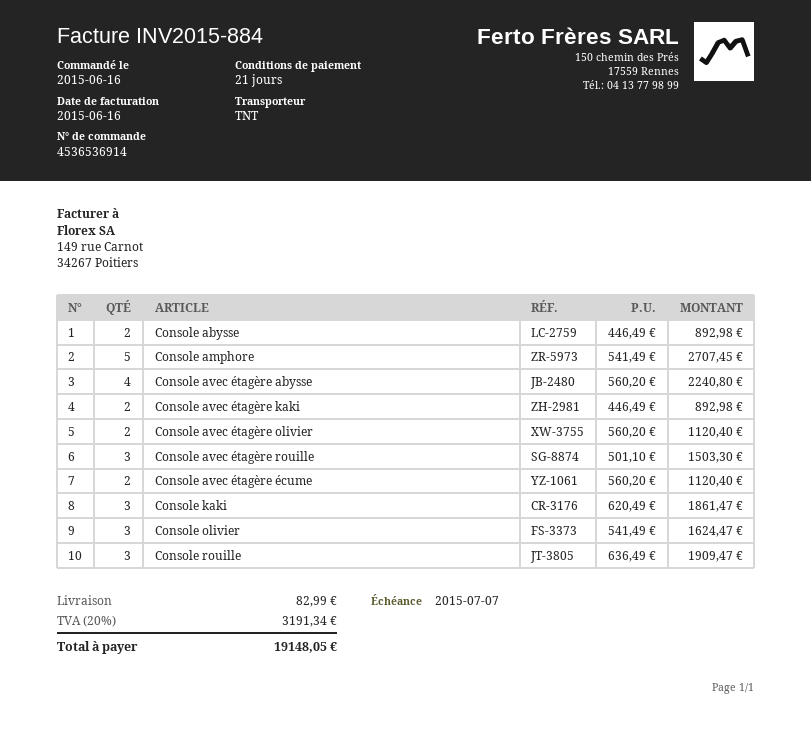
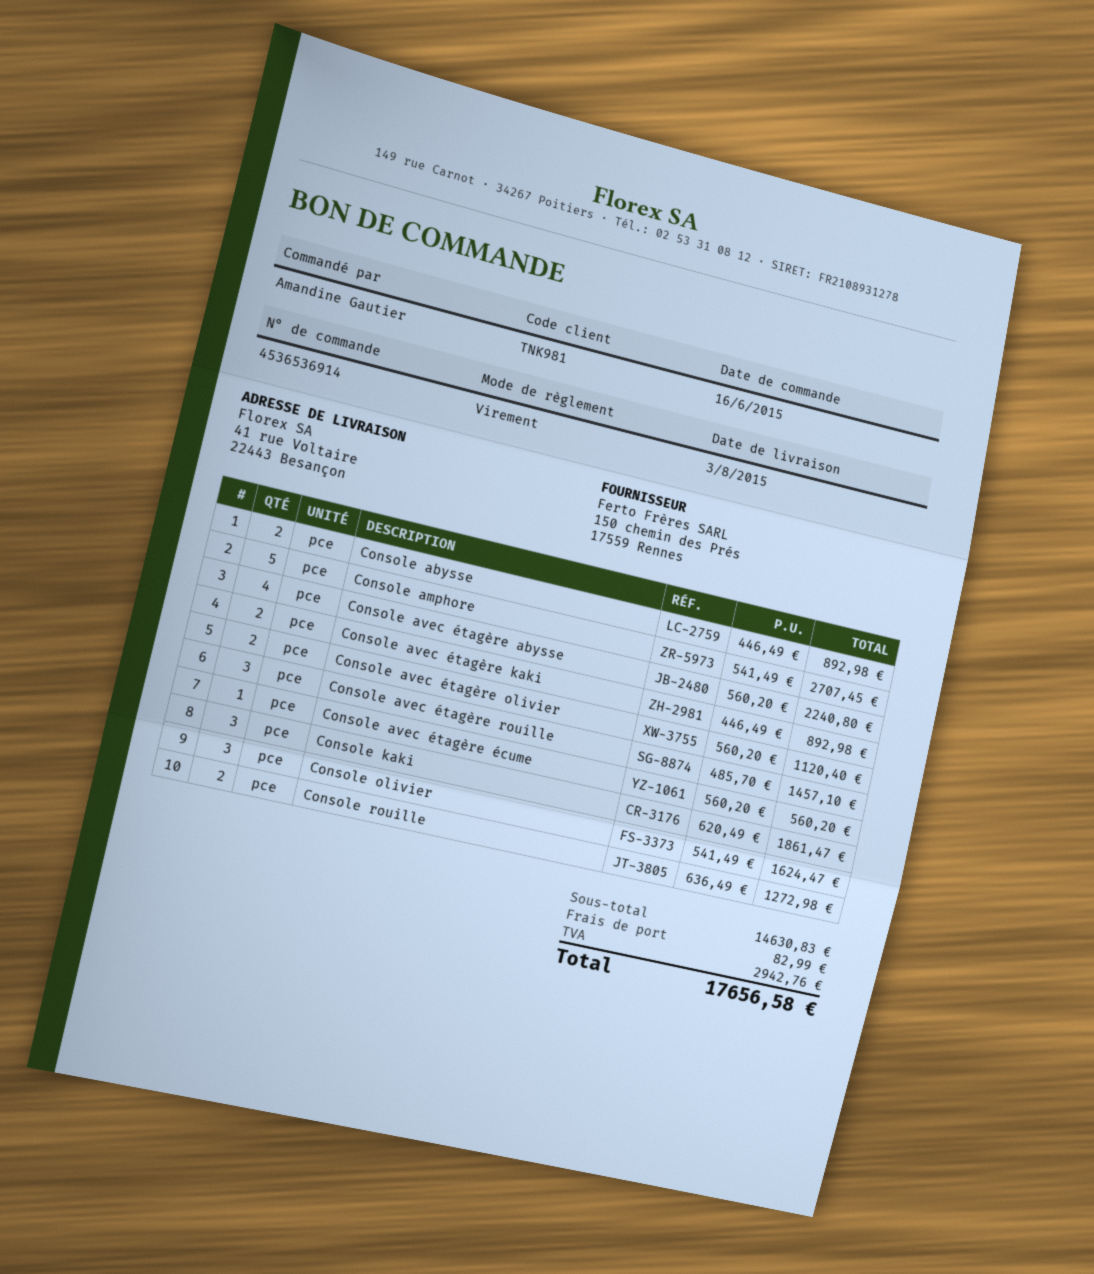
Console avec étagère rouille: 3 x 501.10 = 1503.30 -> 3 x 485.70 = 1457.10
Console avec étagère écume: 2 x 560.20 = 1120.40 -> 1 x 560.20 = 560.20
Console rouille: 3 x 636.49 = 1909.47 -> 2 x 636.49 = 1272.98
tax: 3191.34 -> 2942.76
total: 19148.05 -> 17656.58

